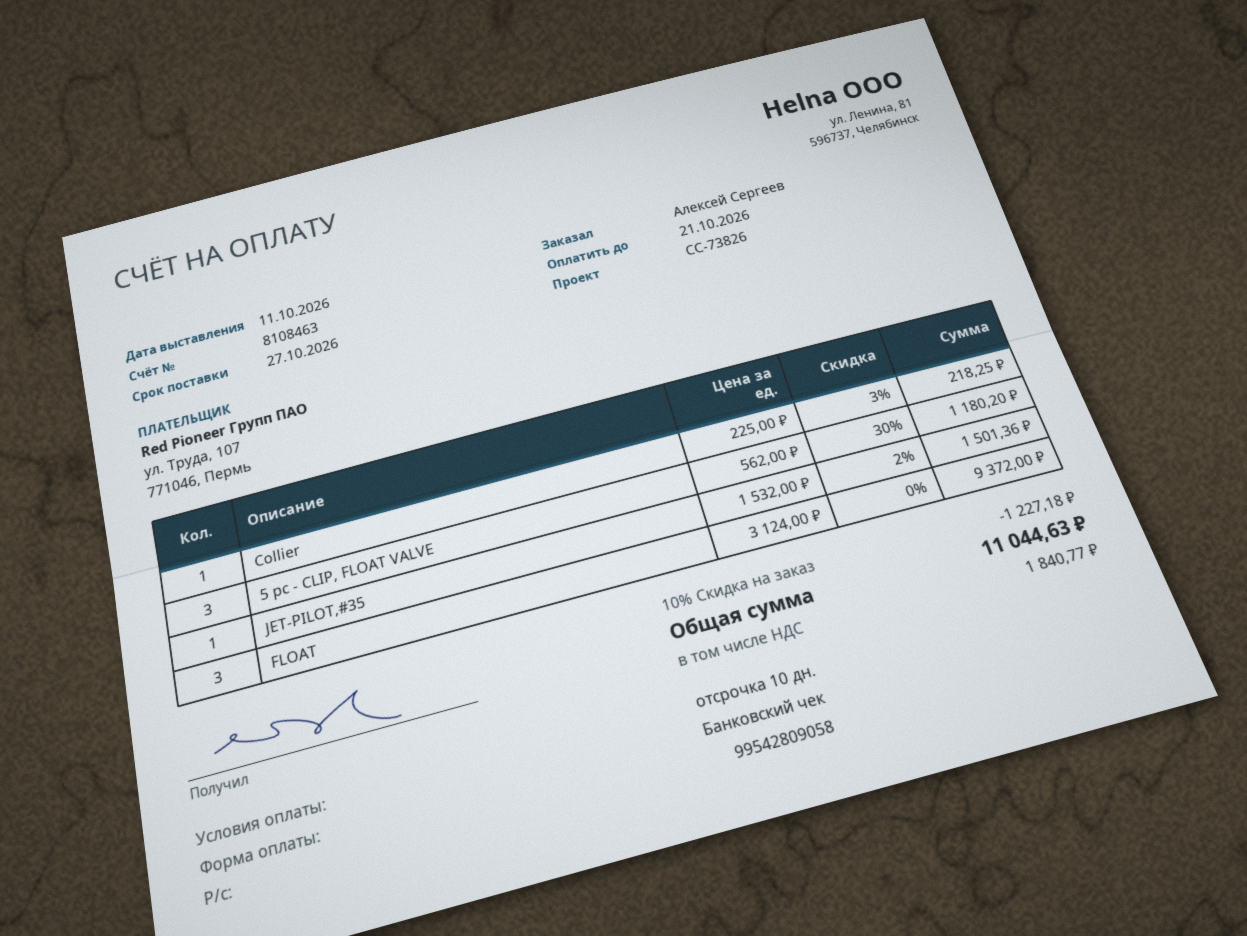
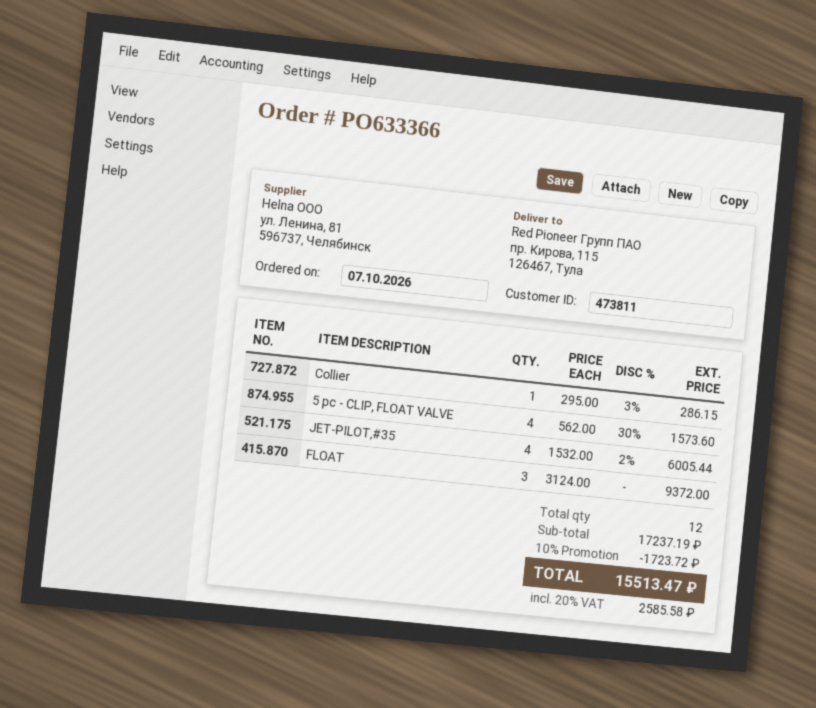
Collier: 1 x 225.00 - 3% = 218.25 -> 1 x 295.00 - 3% = 286.15
5 pc - CLIP, FLOAT VALVE: 3 x 562.00 - 30% = 1180.20 -> 4 x 562.00 - 30% = 1573.60
JET-PILOT,#35: 1 x 1532.00 - 2% = 1501.36 -> 4 x 1532.00 - 2% = 6005.44
discount: 10% = 1227.18 -> 10% = 1723.72
tax: 1840.77 -> 2585.58
total: 11044.63 -> 15513.47

